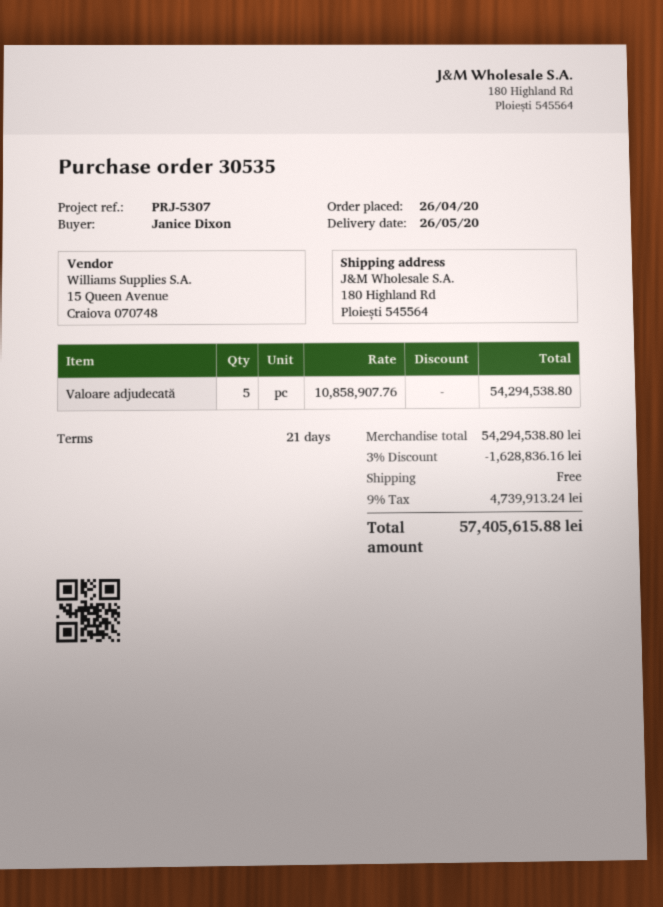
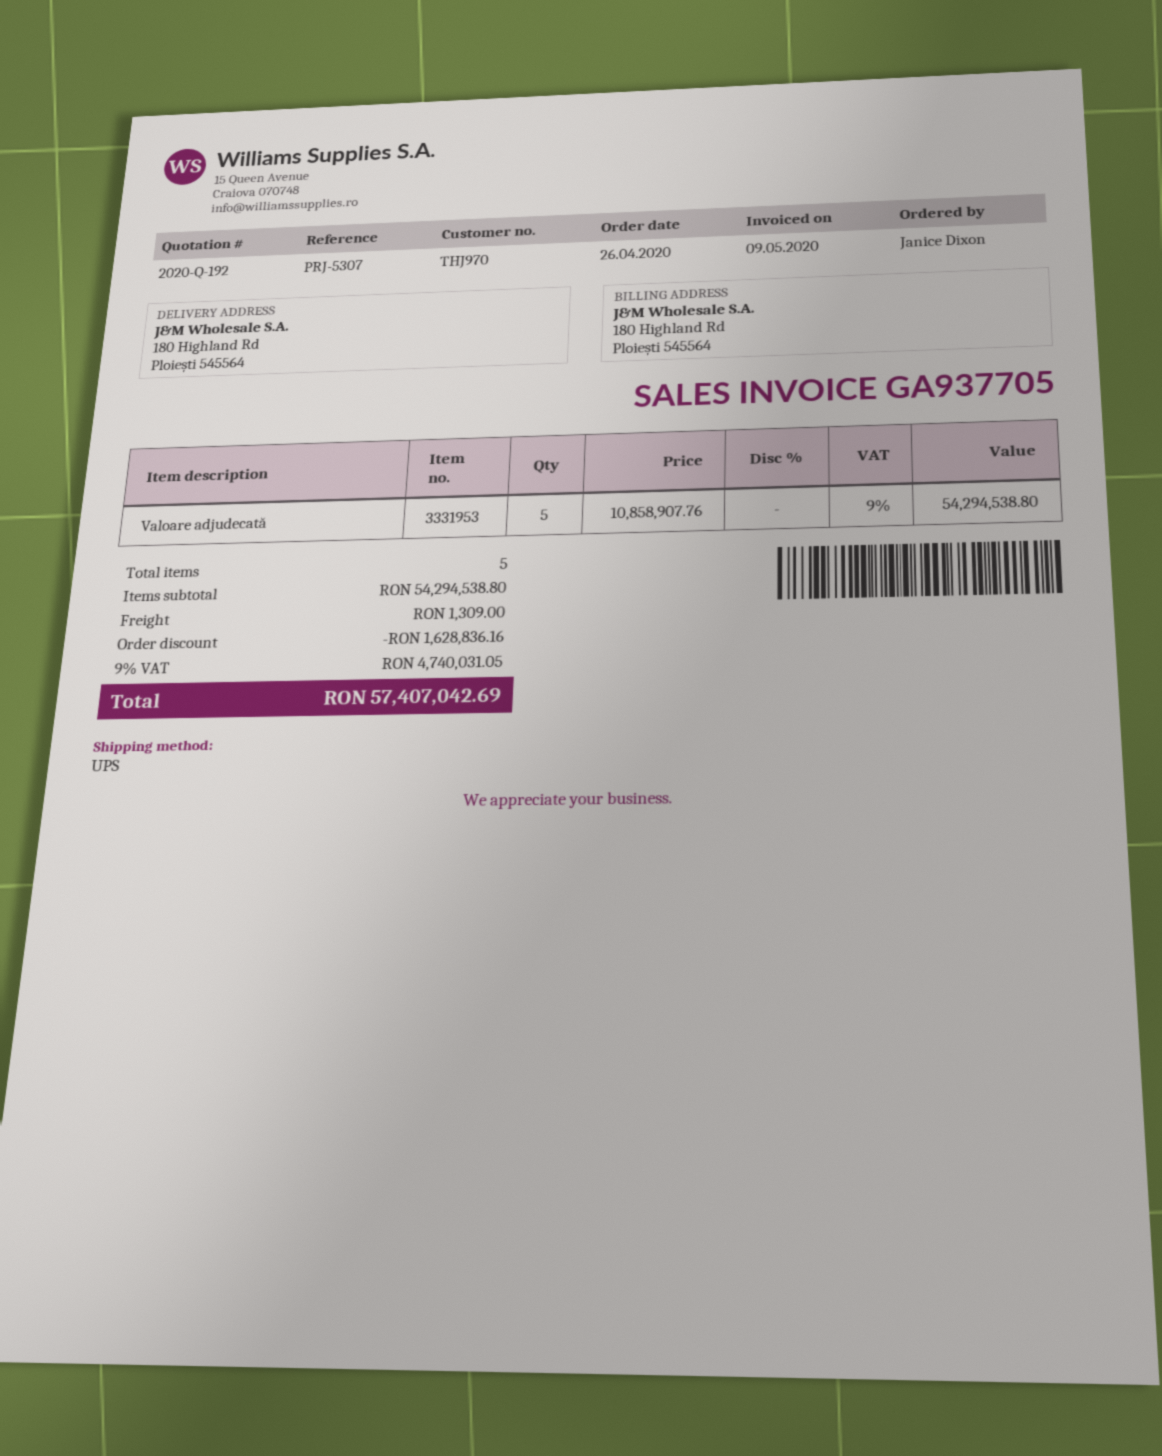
shipping: 0.00 -> 1309.00
tax: 9% = 4739913.24 -> 9% = 4740031.05
total: 57405615.88 -> 57407042.69

